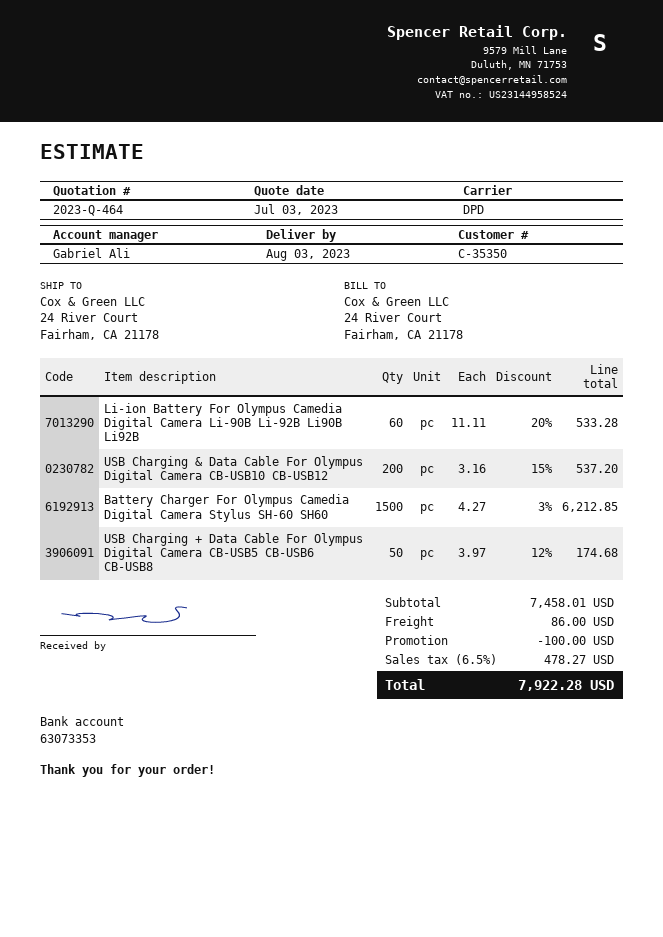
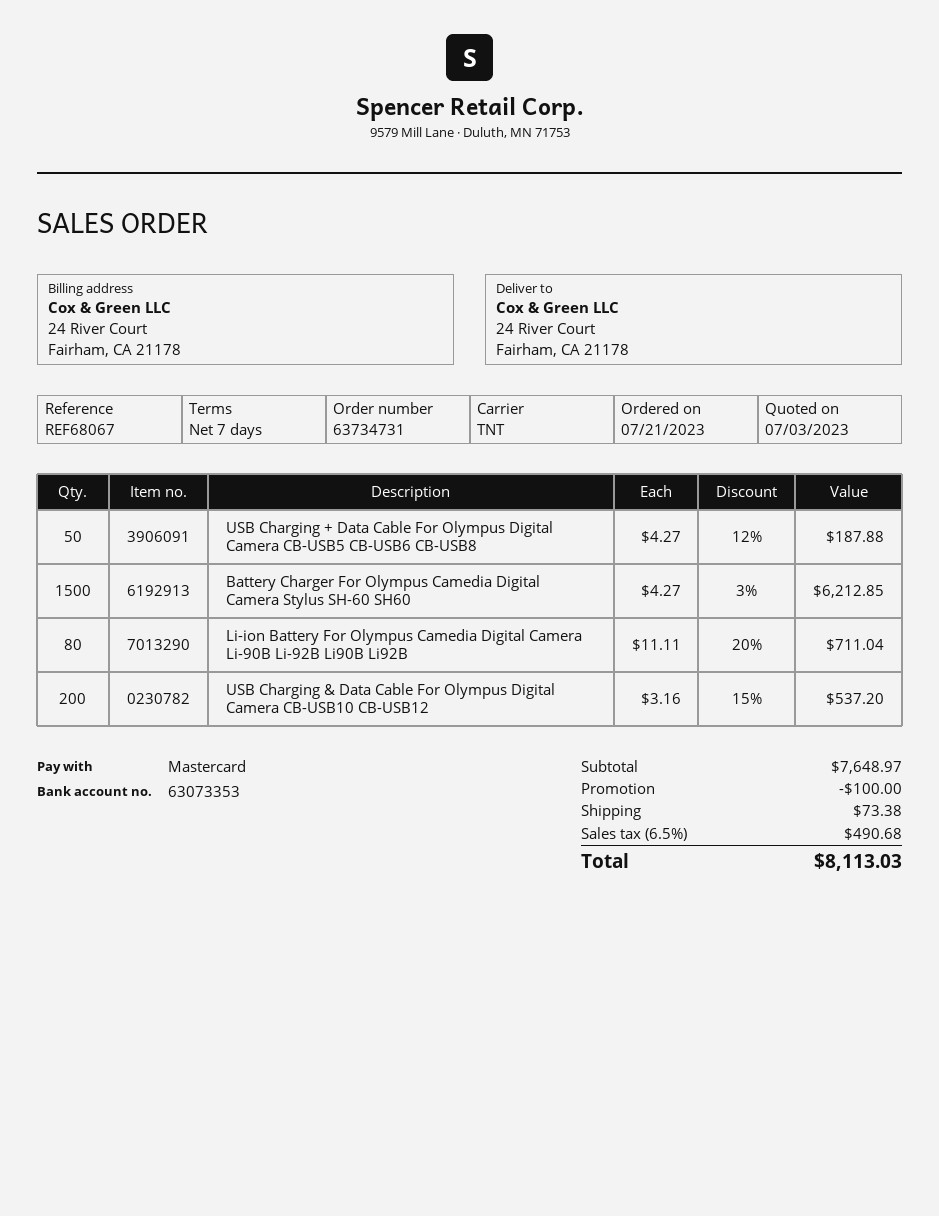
shipping method: DPD -> TNT
Li-ion Battery For Olympus Camedia Digital Camera Li-90B Li-92B Li90B Li92B: 60 x 11.11 - 20% = 533.28 -> 80 x 11.11 - 20% = 711.04
USB Charging + Data Cable For Olympus Digital Camera CB-USB5 CB-USB6 CB-USB8: 50 x 3.97 - 12% = 174.68 -> 50 x 4.27 - 12% = 187.88
subtotal: 7458.01 -> 7648.97
shipping: 86.00 -> 73.38
tax: 6.5% = 478.27 -> 6.5% = 490.68
total: 7922.28 -> 8113.03

